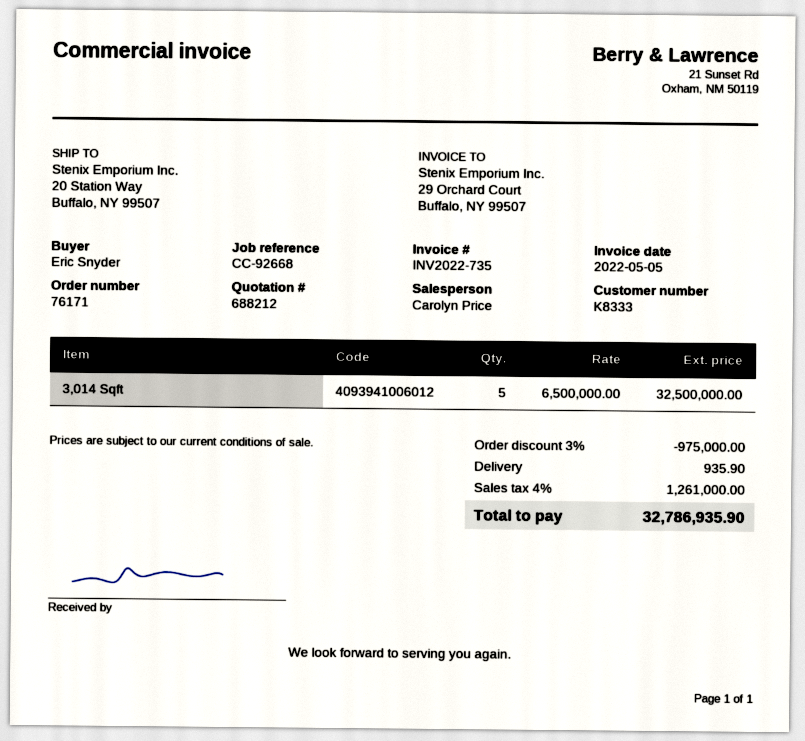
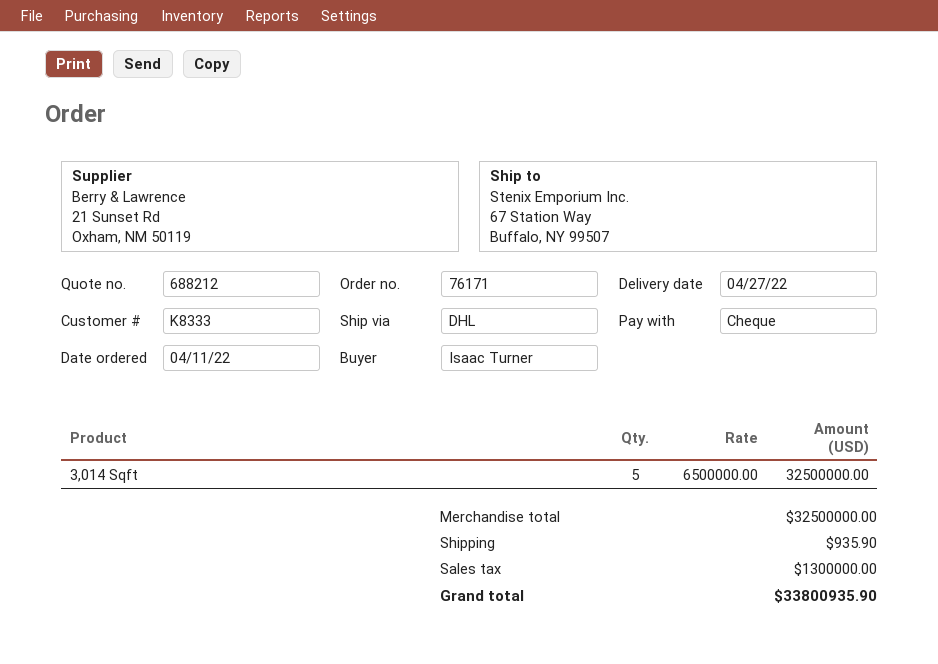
ordered by: Eric Snyder -> Isaac Turner
ship to: 20 Station Way, Buffalo, NY 99507 -> 67 Station Way, Buffalo, NY 99507
discount: 3% = 975000.00 -> none
tax: 1261000.00 -> 1300000.00
total: 32786935.90 -> 33800935.90

